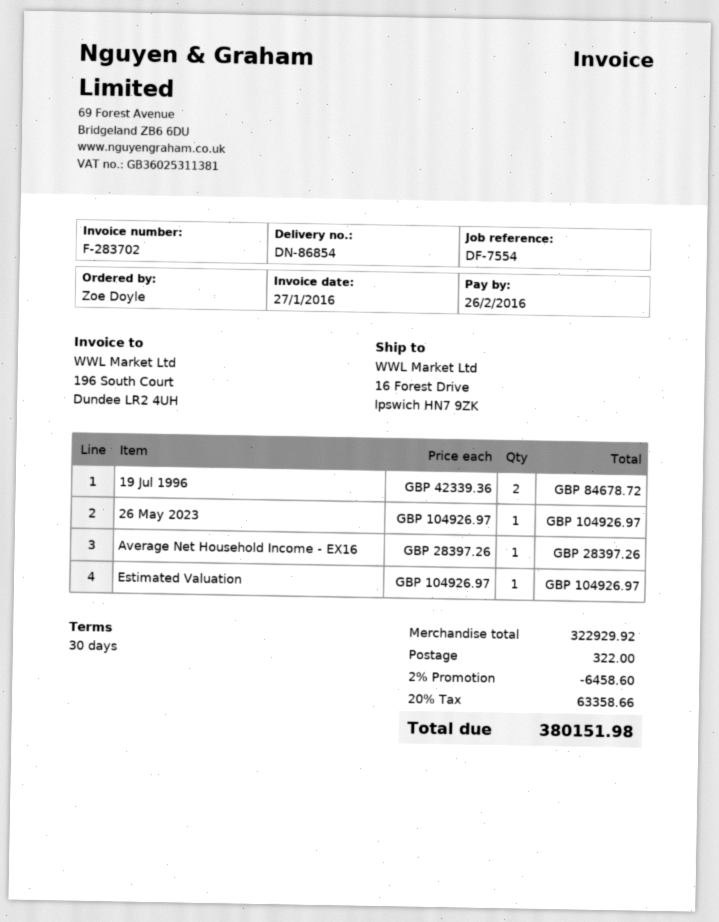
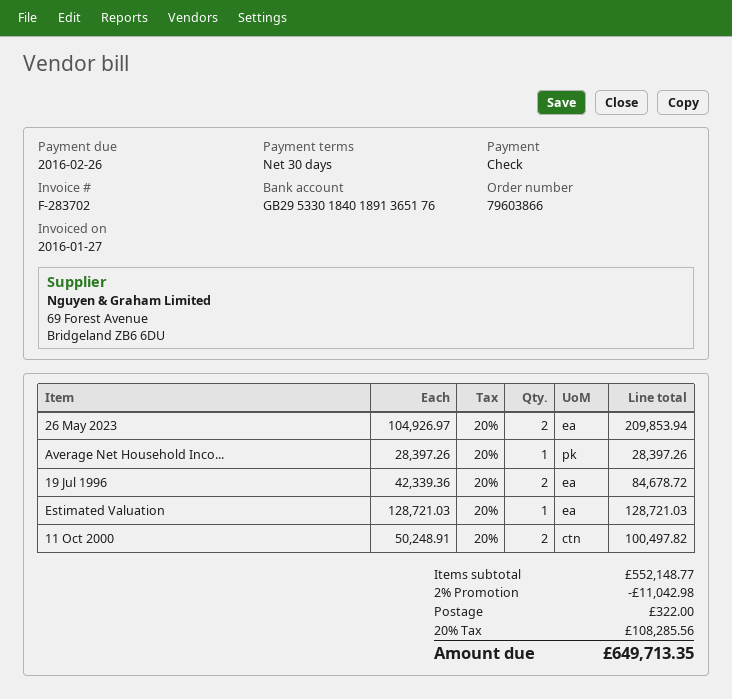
26 May 2023: 1 x 104926.97 = 104926.97 -> 2 x 104926.97 = 209853.94
Estimated Valuation: 1 x 104926.97 = 104926.97 -> 1 x 128721.03 = 128721.03
11 Oct 2000: none -> 2 x 50248.91 = 100497.82
subtotal: 322929.92 -> 552148.77
discount: 2% = 6458.60 -> 2% = 11042.98
tax: 20% = 63358.66 -> 20% = 108285.56
total: 380151.98 -> 649713.35

